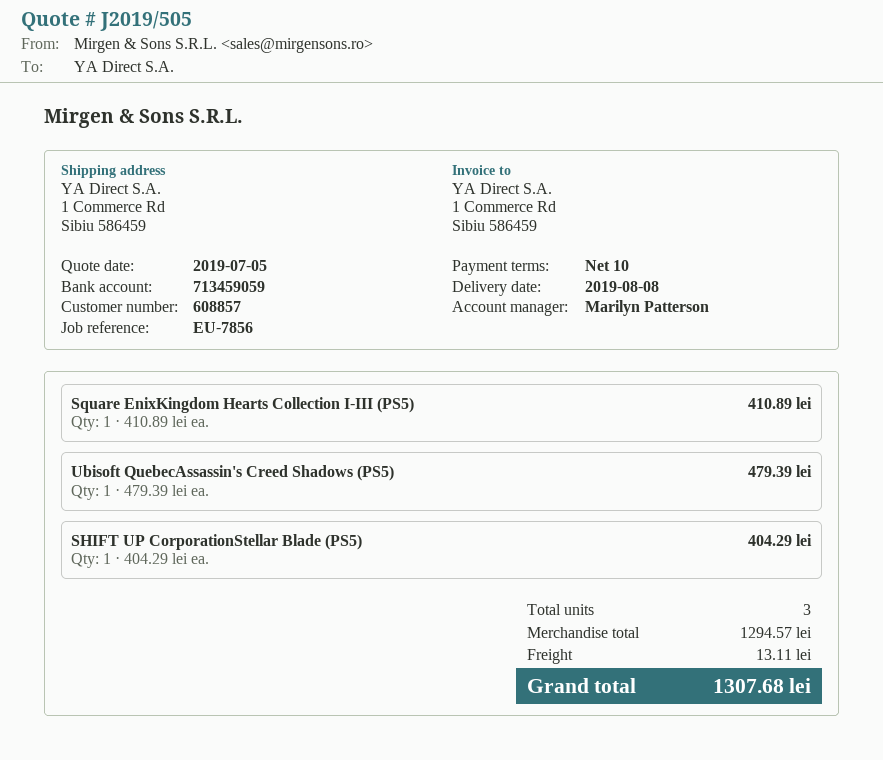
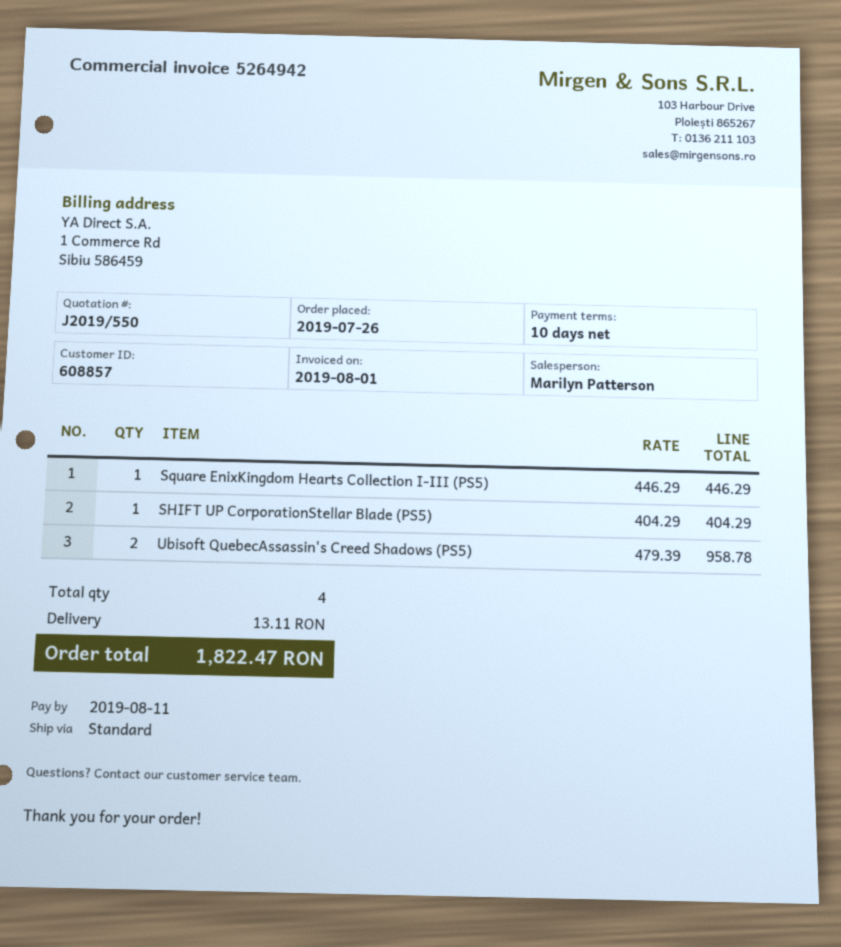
quote number: J2019/505 -> J2019/550
Square EnixKingdom Hearts Collection I-III (PS5): 1 x 410.89 = 410.89 -> 1 x 446.29 = 446.29
Ubisoft QuebecAssassin's Creed Shadows (PS5): 1 x 479.39 = 479.39 -> 2 x 479.39 = 958.78
total quantity: 3 -> 4
total: 1307.68 -> 1822.47

